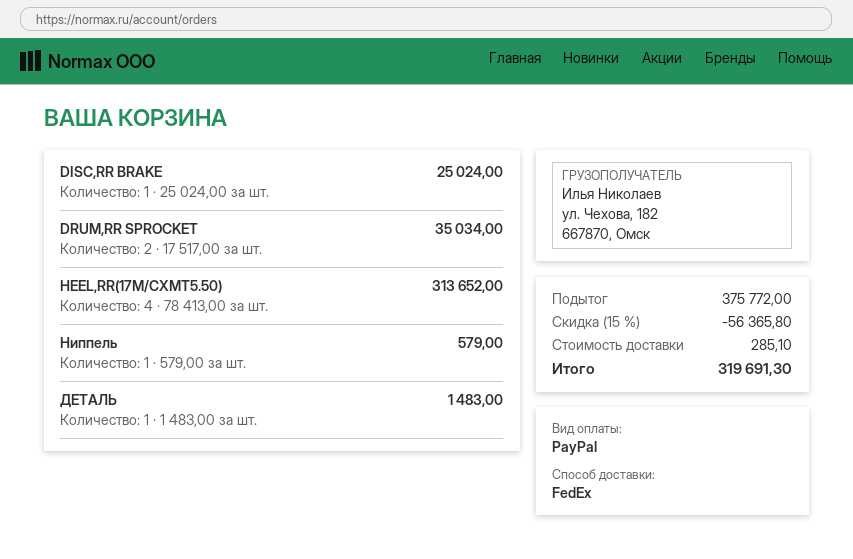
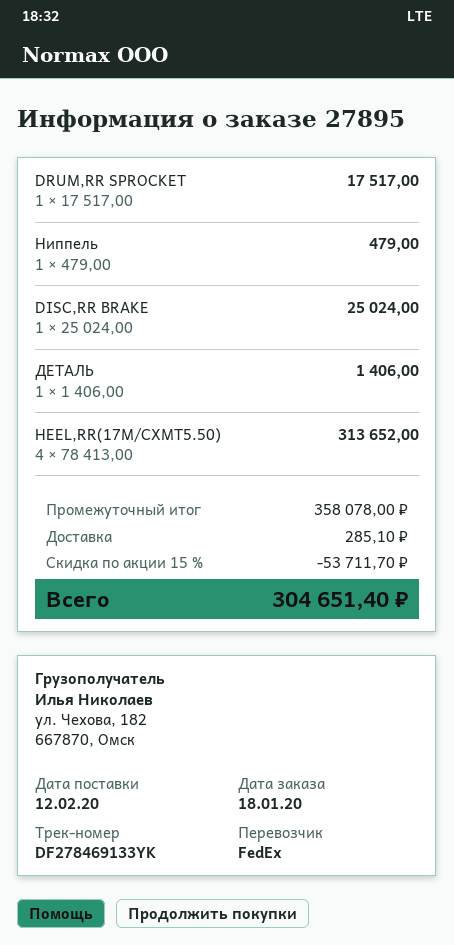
DRUM,RR SPROCKET: 2 x 17517.00 = 35034.00 -> 1 x 17517.00 = 17517.00
Ниппель: 1 x 579.00 = 579.00 -> 1 x 479.00 = 479.00
ДЕТАЛЬ: 1 x 1483.00 = 1483.00 -> 1 x 1406.00 = 1406.00
subtotal: 375772.00 -> 358078.00
discount: 15% = 56365.80 -> 15% = 53711.70
total: 319691.30 -> 304651.40

